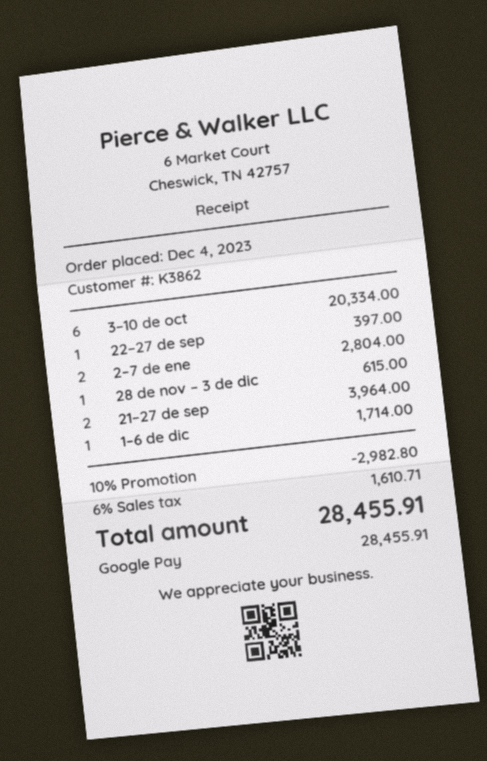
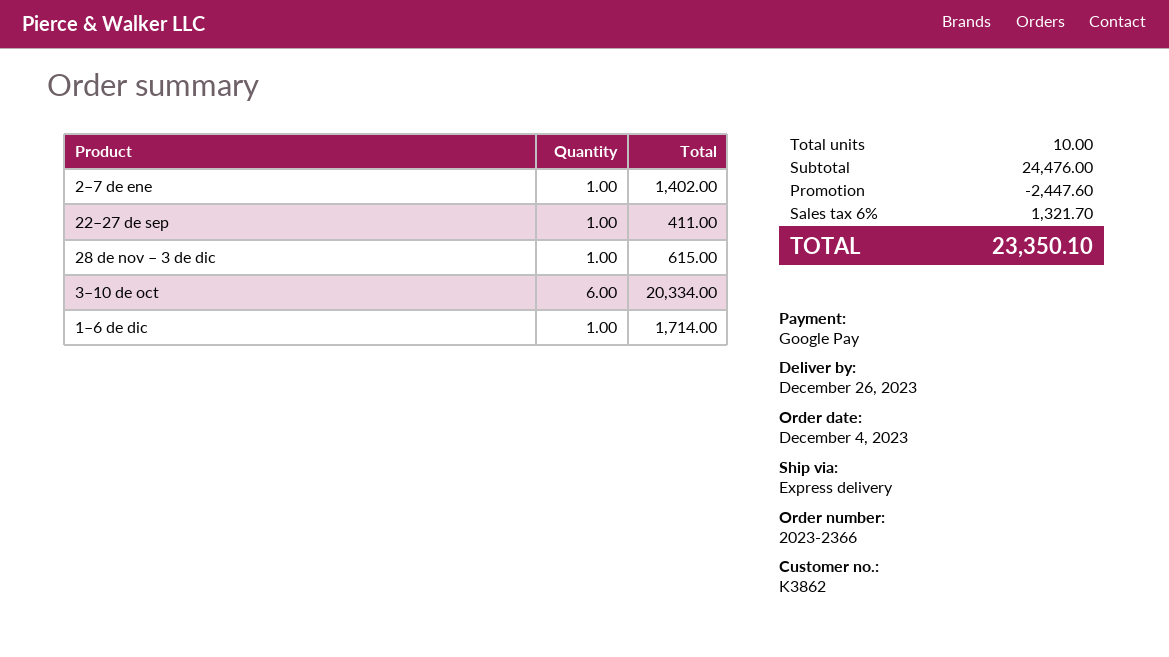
22–27 de sep: 1 for 397.00 -> 1 for 411.00
2–7 de ene: 2 for 2804.00 -> 1 for 1402.00
21–27 de sep: 2 for 3964.00 -> none
discount: 2982.80 -> 2447.60
tax: 6% = 1610.71 -> 6% = 1321.70
total: 28455.91 -> 23350.10

